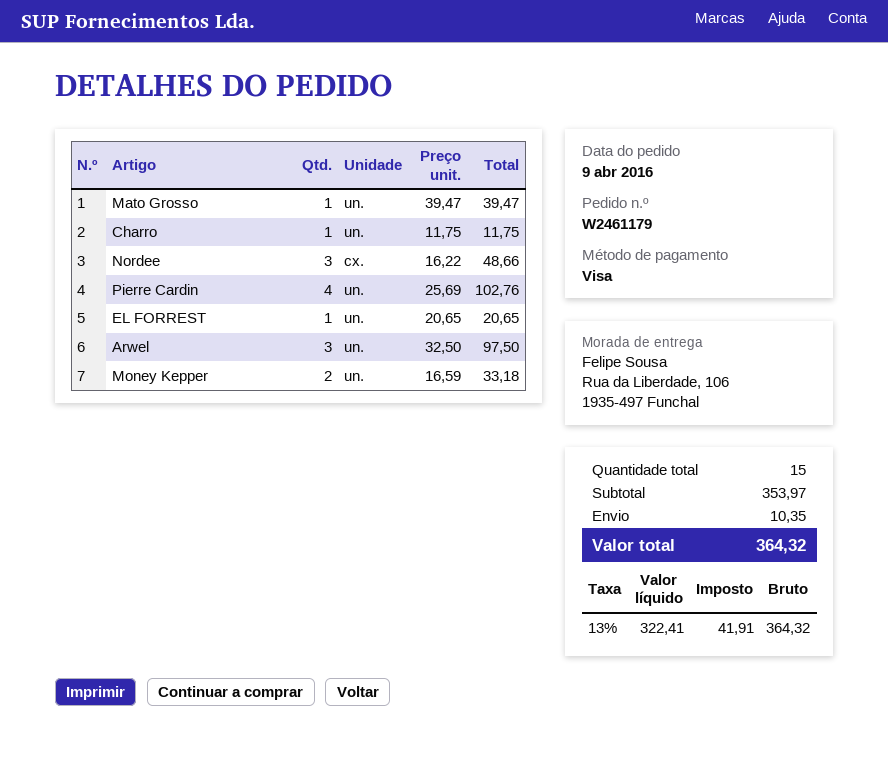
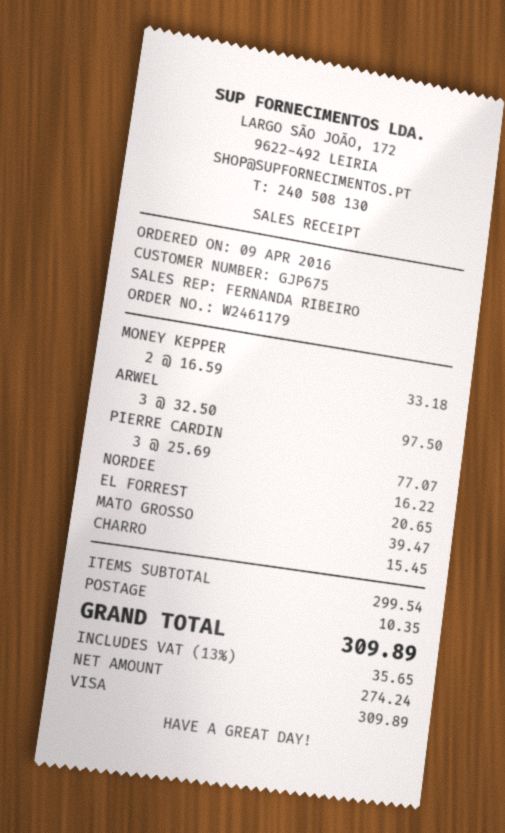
Charro: 1 x 11.75 = 11.75 -> 1 x 15.45 = 15.45
Nordee: 3 x 16.22 = 48.66 -> 1 x 16.22 = 16.22
Pierre Cardin: 4 x 25.69 = 102.76 -> 3 x 25.69 = 77.07
subtotal: 353.97 -> 299.54
net: 322.41 -> 274.24
tax: 13% = 41.91 -> 13% = 35.65
total: 364.32 -> 309.89

